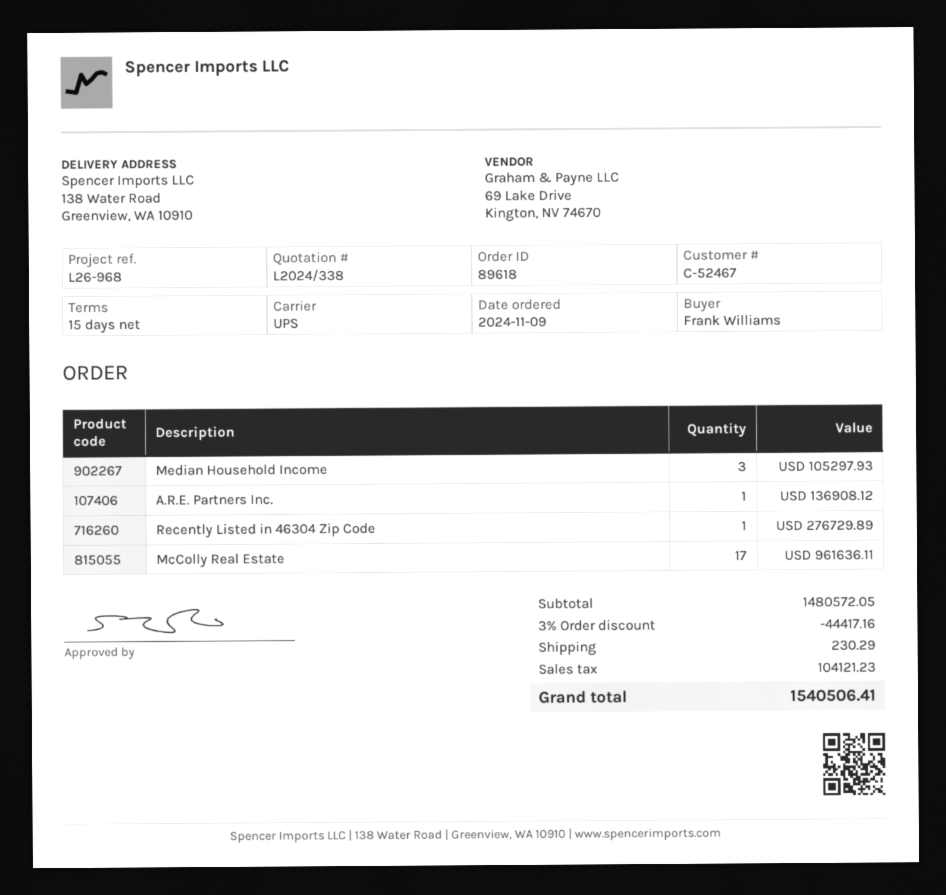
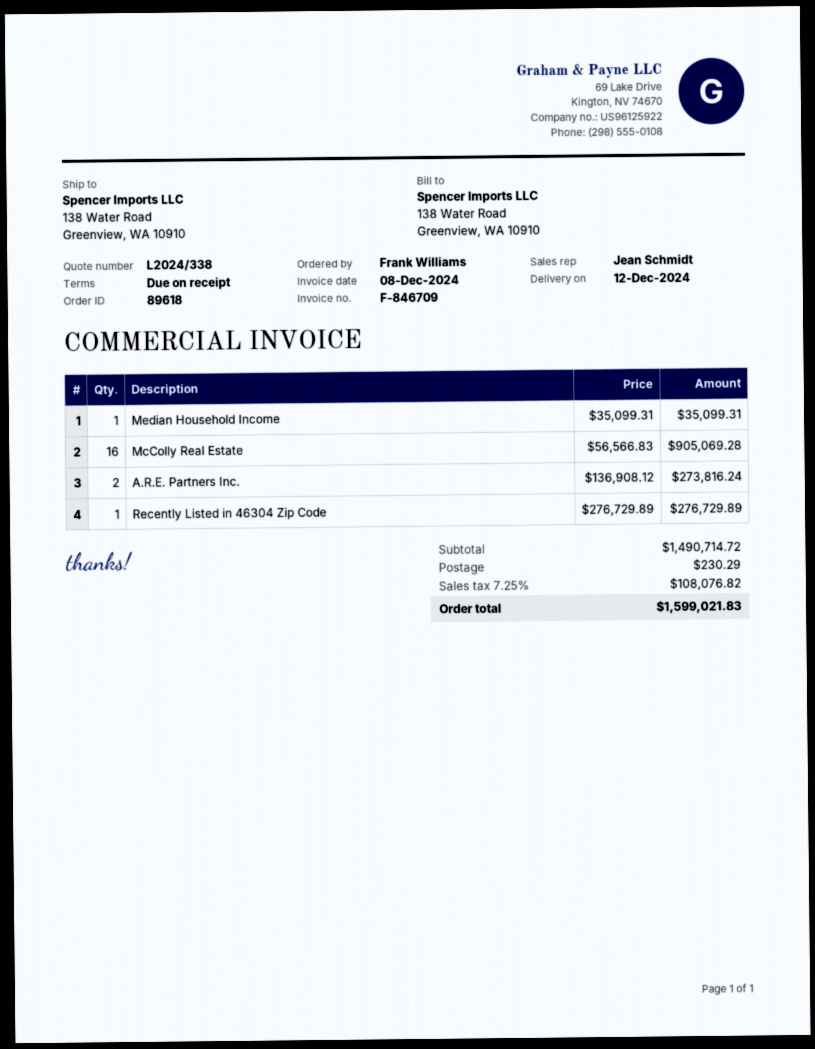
payment terms: 15 days -> on receipt
Median Household Income: 3 for 105297.93 -> 1 for 35099.31
A.R.E. Partners Inc.: 1 for 136908.12 -> 2 for 273816.24
McColly Real Estate: 17 for 961636.11 -> 16 for 905069.28
subtotal: 1480572.05 -> 1490714.72
discount: 3% = 44417.16 -> none
tax: 104121.23 -> 108076.82
total: 1540506.41 -> 1599021.83

